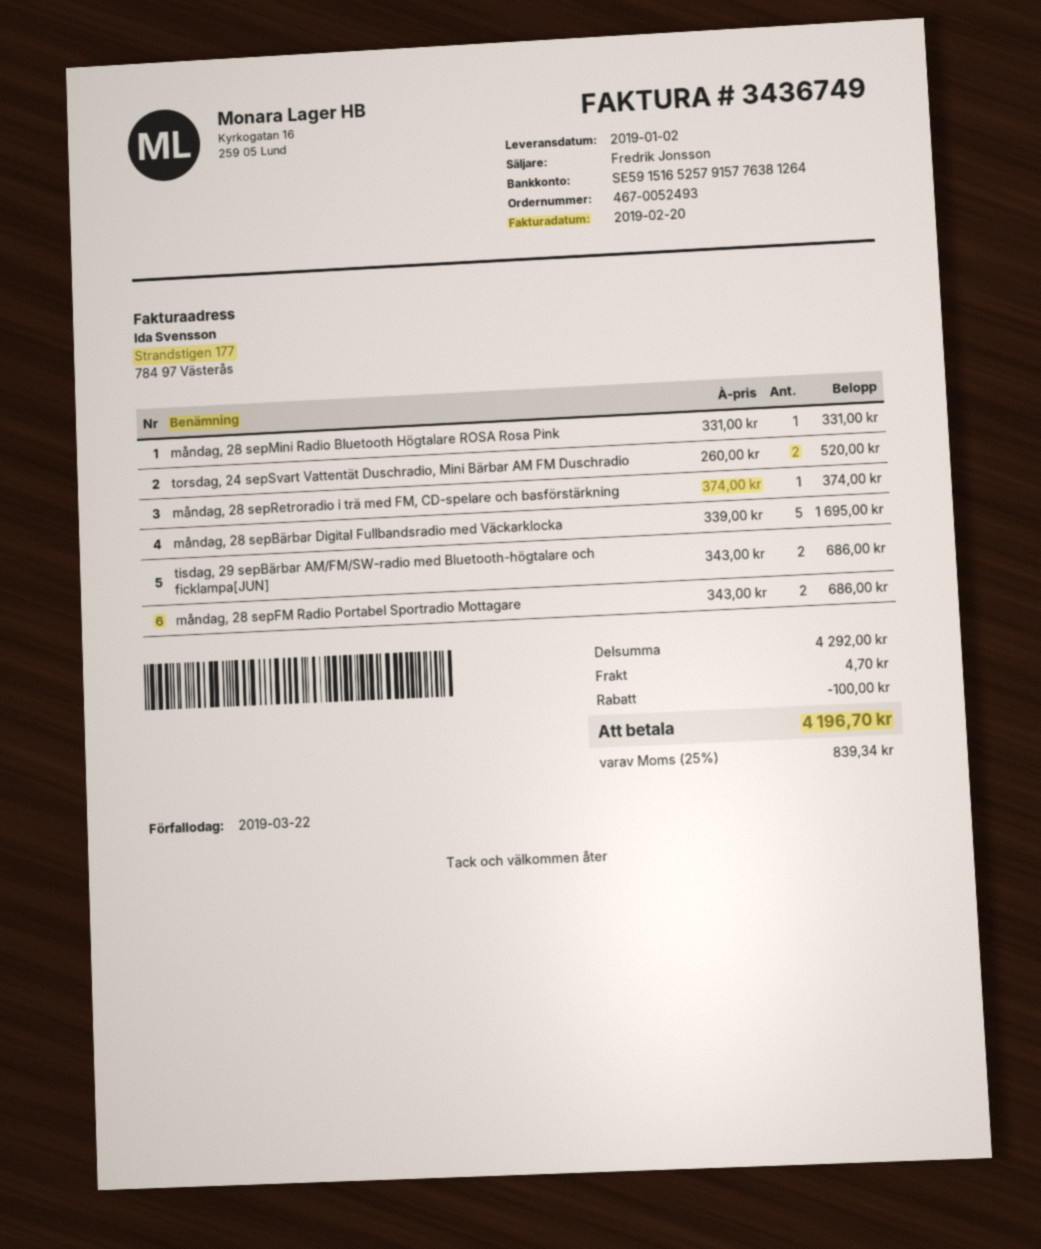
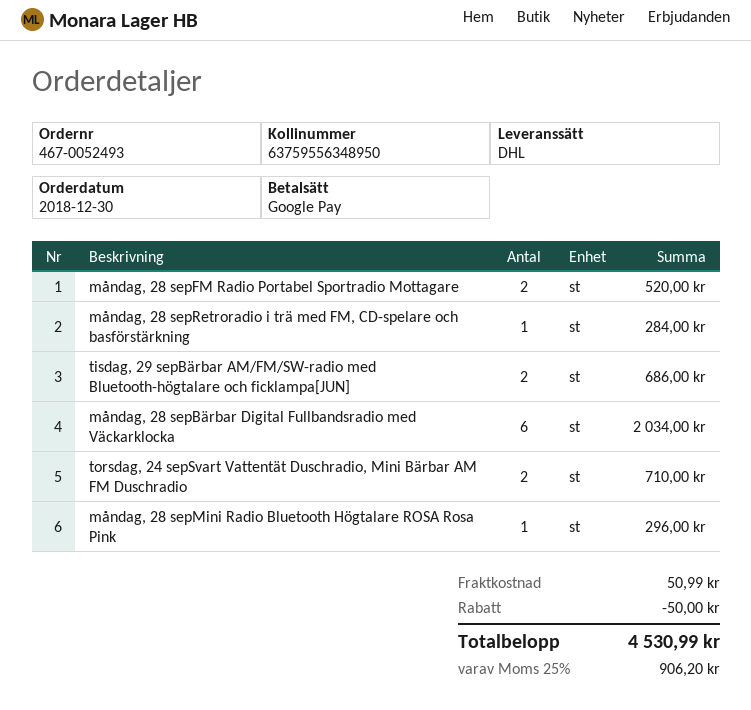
måndag, 28 sepMini Radio Bluetooth Högtalare ROSA Rosa Pink: 1 for 331.00 -> 1 for 296.00
torsdag, 24 sepSvart Vattentät Duschradio, Mini Bärbar AM FM Duschradio: 2 for 520.00 -> 2 for 710.00
måndag, 28 sepRetroradio i trä med FM, CD-spelare och basförstärkning: 1 for 374.00 -> 1 for 284.00
måndag, 28 sepBärbar Digital Fullbandsradio med Väckarklocka: 5 for 1695.00 -> 6 for 2034.00
måndag, 28 sepFM Radio Portabel Sportradio Mottagare: 2 for 686.00 -> 2 for 520.00
discount: 100.00 -> 50.00
shipping: 4.70 -> 50.99
tax: 25% = 839.34 -> 25% = 906.20
total: 4196.70 -> 4530.99

